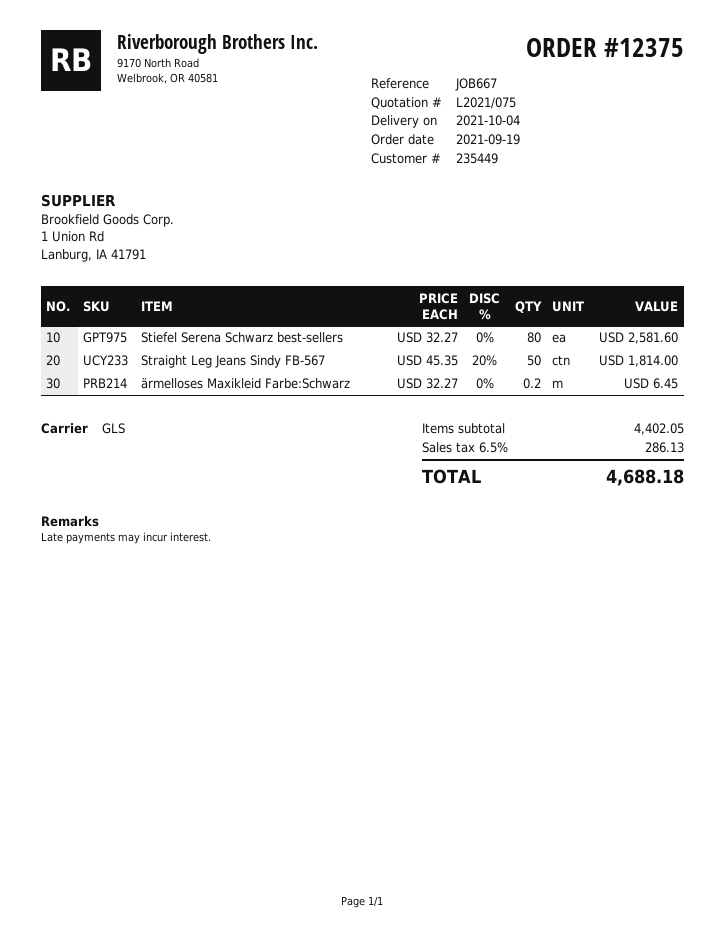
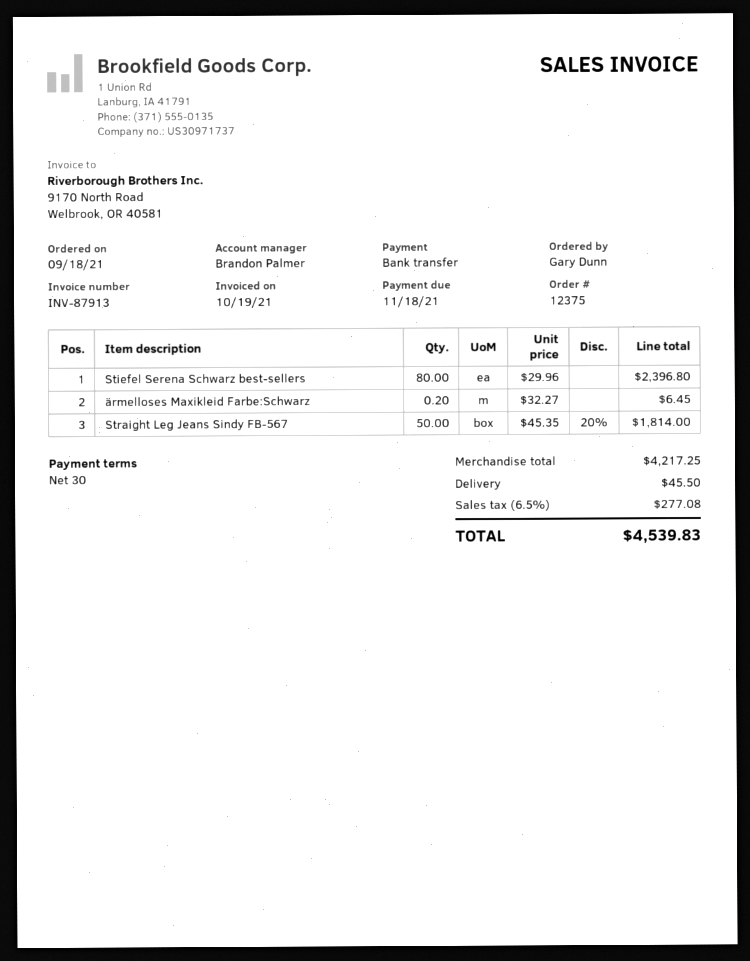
order date: 2021-09-19 -> 2021-09-18
Stiefel Serena Schwarz best-sellers: 80 x 32.27 = 2581.60 -> 80 x 29.96 = 2396.80
subtotal: 4402.05 -> 4217.25
shipping: none -> 45.50
tax: 6.5% = 286.13 -> 6.5% = 277.08
total: 4688.18 -> 4539.83

